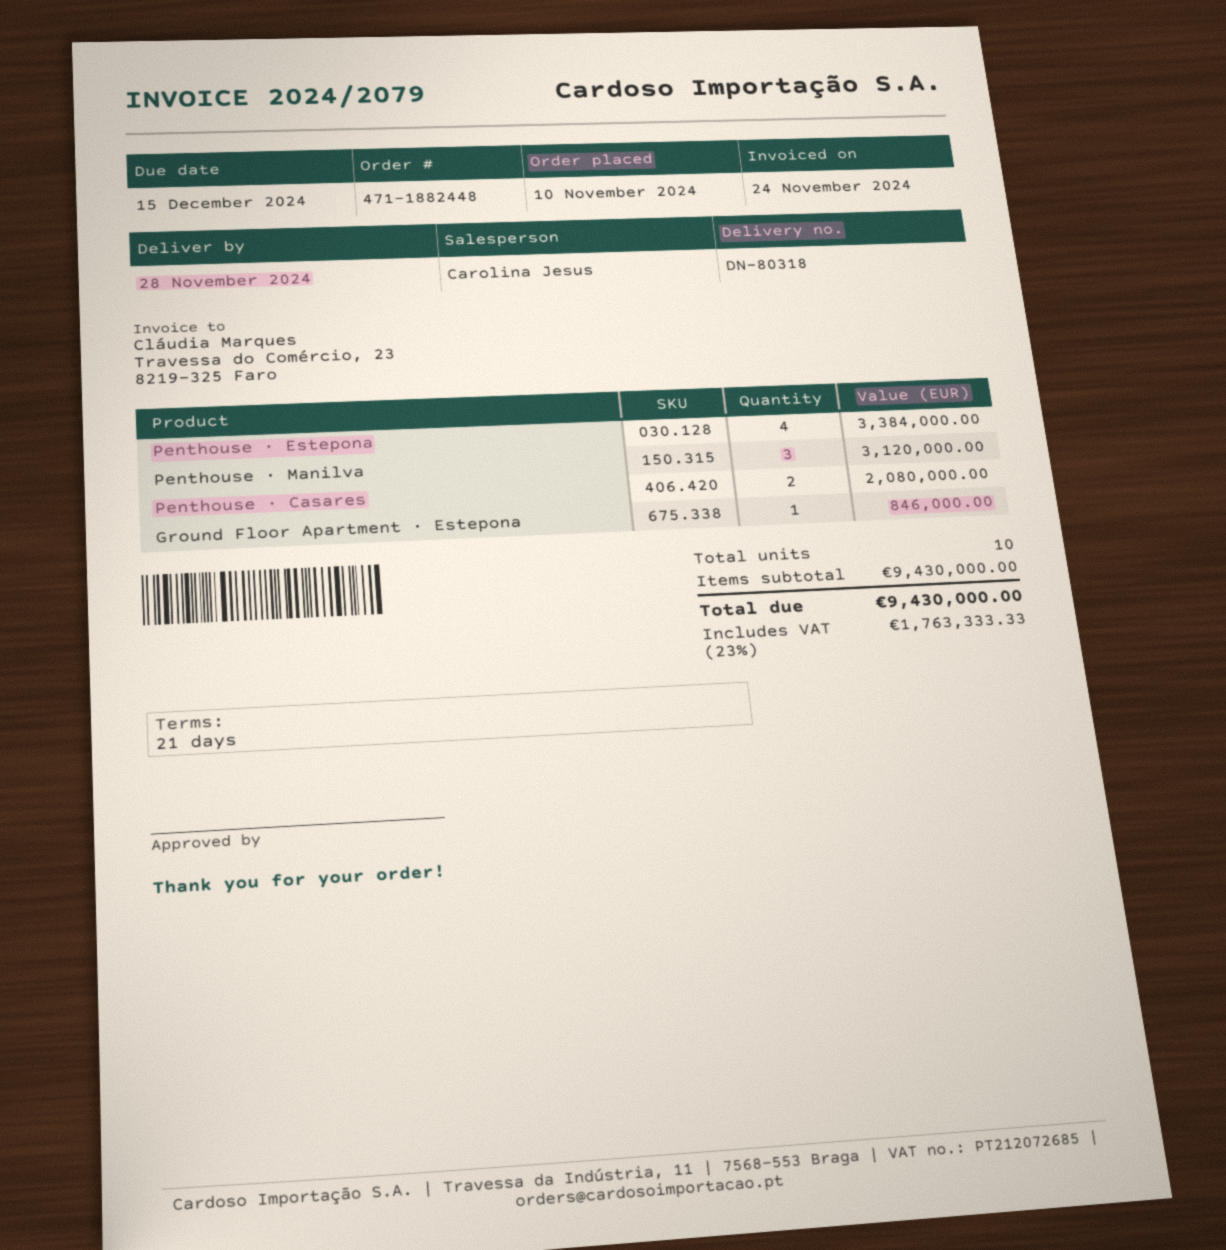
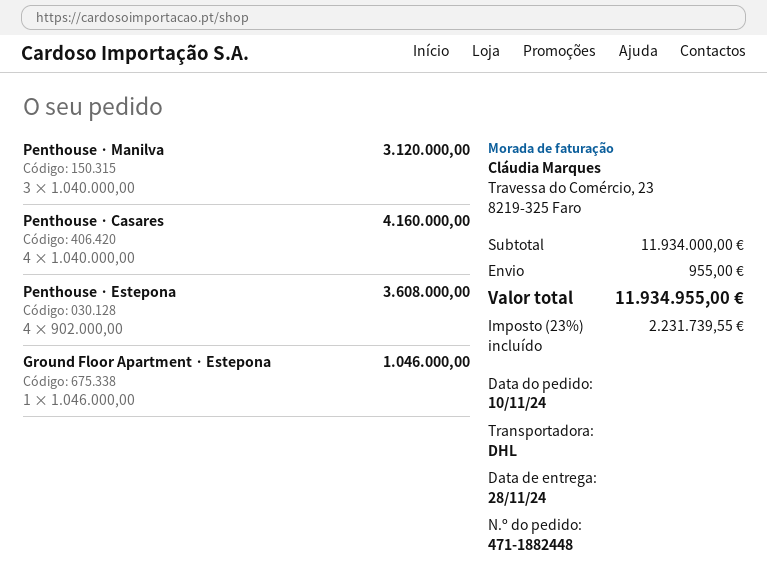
Penthouse · Estepona: 4 for 3384000.00 -> 4 for 3608000.00
Penthouse · Casares: 2 for 2080000.00 -> 4 for 4160000.00
Ground Floor Apartment · Estepona: 1 for 846000.00 -> 1 for 1046000.00
subtotal: 9430000.00 -> 11934000.00
shipping: none -> 955.00
tax: 23% = 1763333.33 -> 23% = 2231739.55
total: 9430000.00 -> 11934955.00

